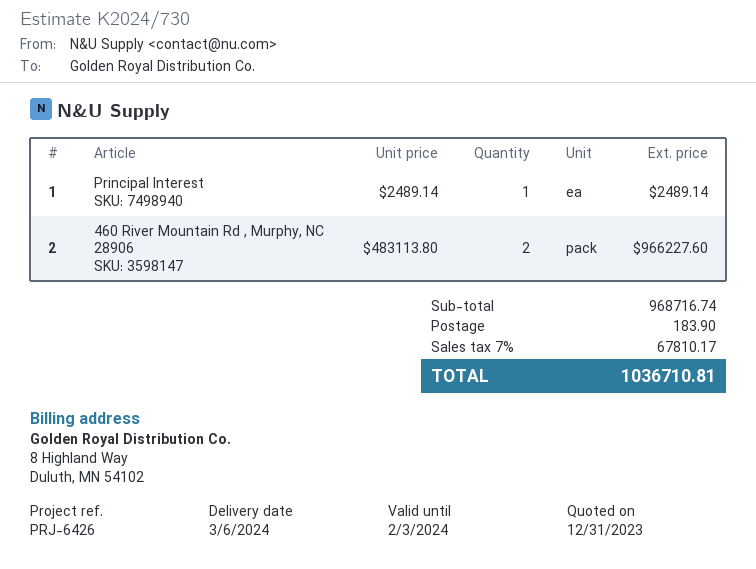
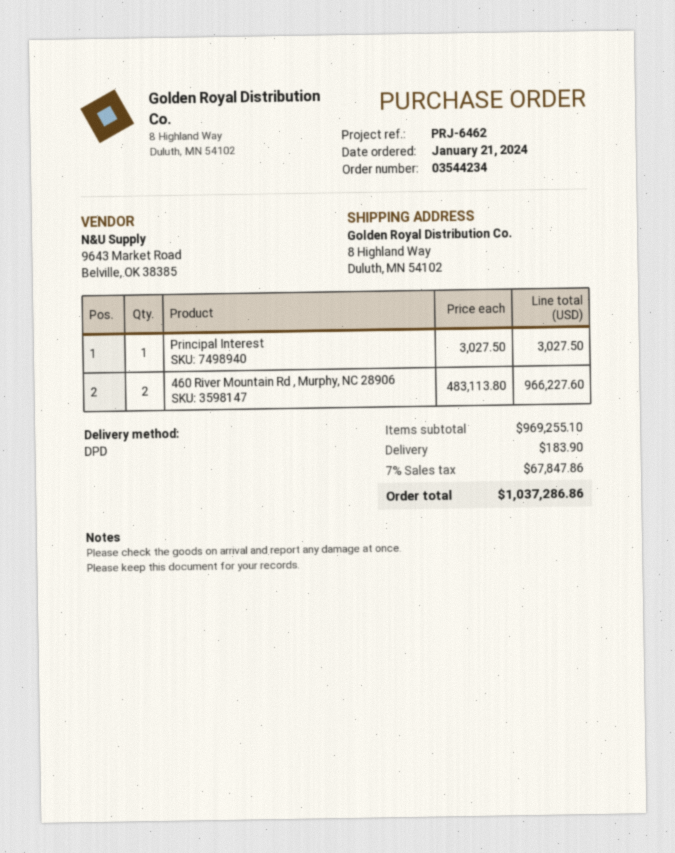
reference: PRJ-6426 -> PRJ-6462
Principal Interest: 1 x 2489.14 = 2489.14 -> 1 x 3027.50 = 3027.50
subtotal: 968716.74 -> 969255.10
tax: 7% = 67810.17 -> 7% = 67847.86
total: 1036710.81 -> 1037286.86

